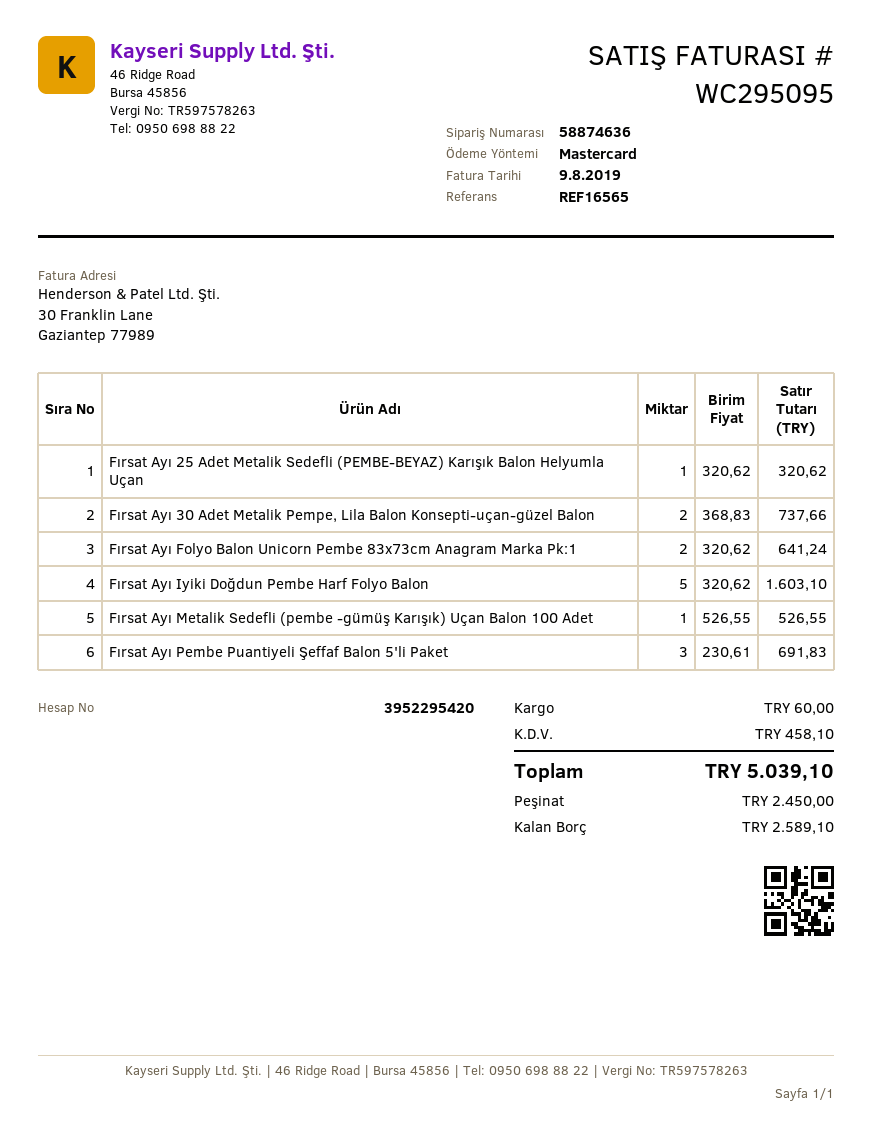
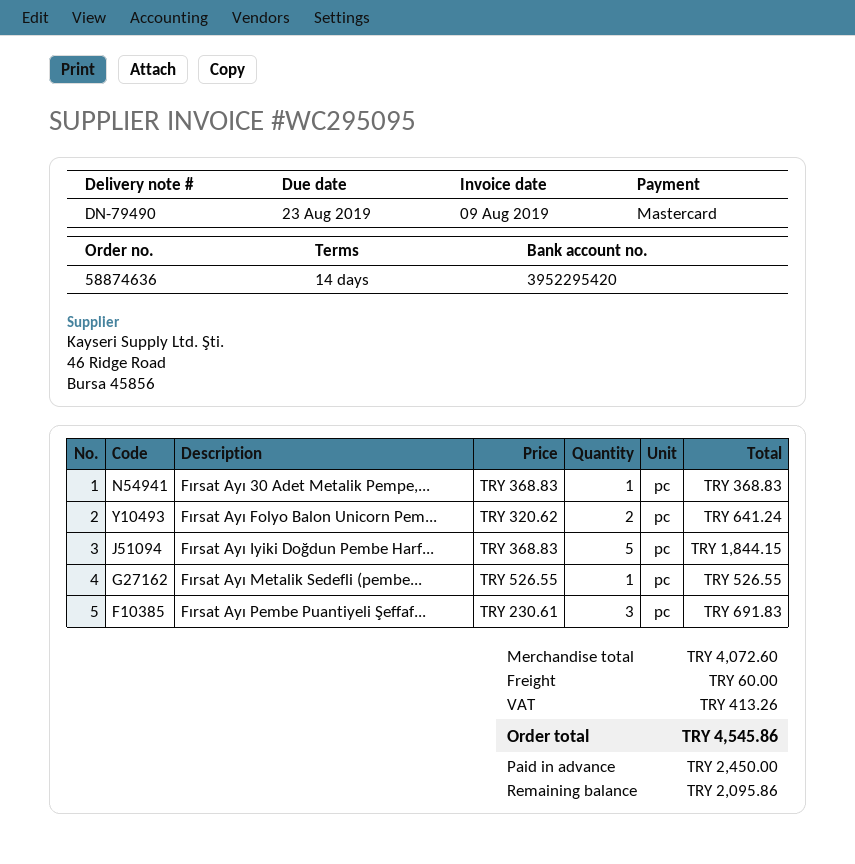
Fırsat Ayı 25 Adet Metalik Sedefli (PEMBE-BEYAZ) Karışık Balon Helyumla Uçan: 1 x 320.62 = 320.62 -> none
Fırsat Ayı 30 Adet Metalik Pempe, Lila Balon Konsepti-uçan-güzel Balon: 2 x 368.83 = 737.66 -> 1 x 368.83 = 368.83
Fırsat Ayı Iyiki Doğdun Pembe Harf Folyo Balon: 5 x 320.62 = 1603.10 -> 5 x 368.83 = 1844.15
tax: 458.10 -> 413.26
total: 5039.10 -> 4545.86
balance: 2589.10 -> 2095.86

